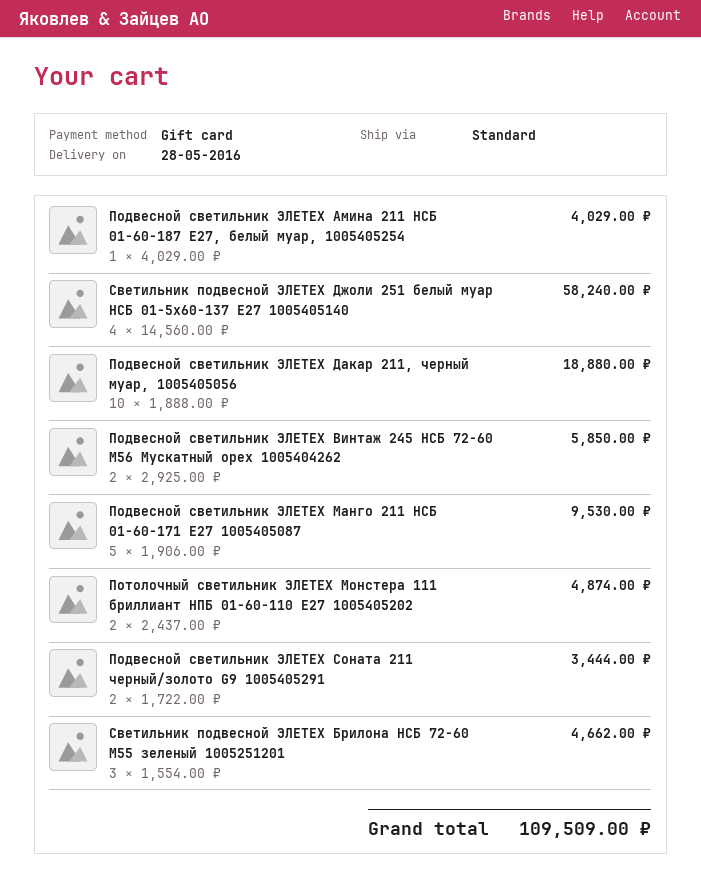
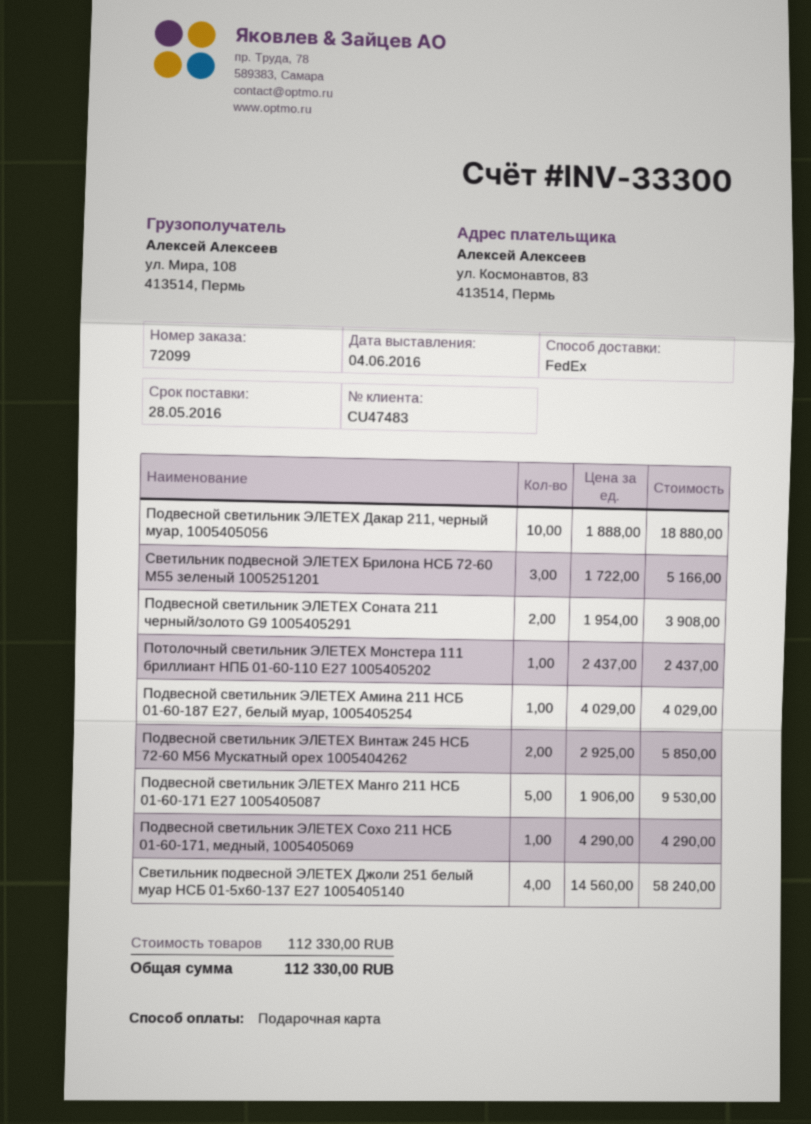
shipping method: standard -> FedEx
Потолочный светильник ЭЛЕТЕХ Монстера 111 бриллиант НПБ 01-60-110 E27 1005405202: 2 x 2437.00 = 4874.00 -> 1 x 2437.00 = 2437.00
Подвесной светильник ЭЛЕТЕХ Соната 211 черный/золото G9 1005405291: 2 x 1722.00 = 3444.00 -> 2 x 1954.00 = 3908.00
Светильник подвесной ЭЛЕТЕХ Брилона НСБ 72-60 M55 зеленый 1005251201: 3 x 1554.00 = 4662.00 -> 3 x 1722.00 = 5166.00
Подвесной светильник ЭЛЕТЕХ Сохо 211 НСБ 01-60-171, медный, 1005405069: none -> 1 x 4290.00 = 4290.00
total: 109509.00 -> 112330.00

